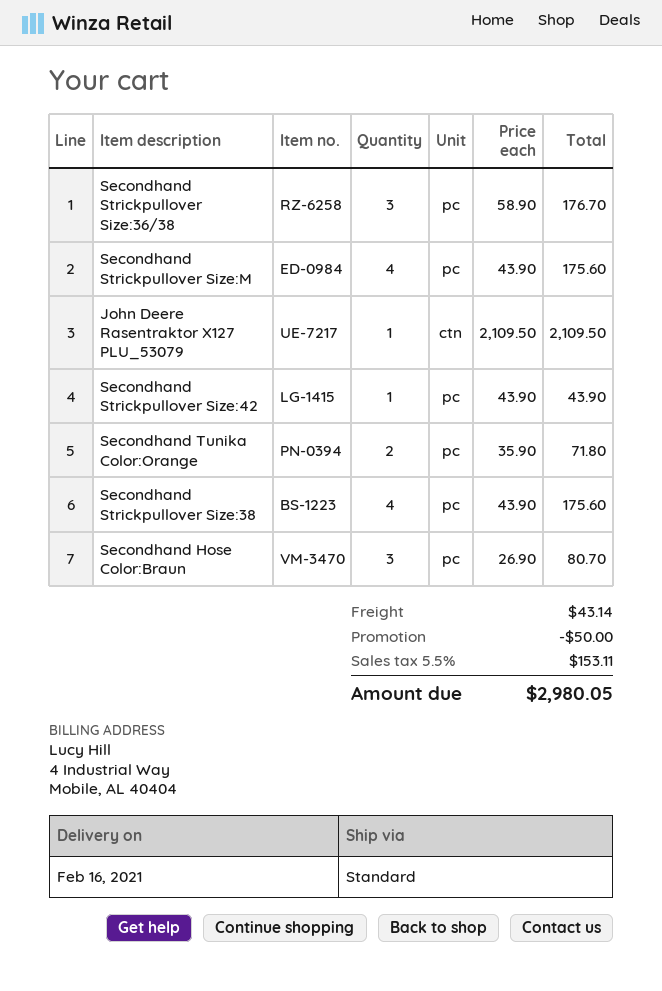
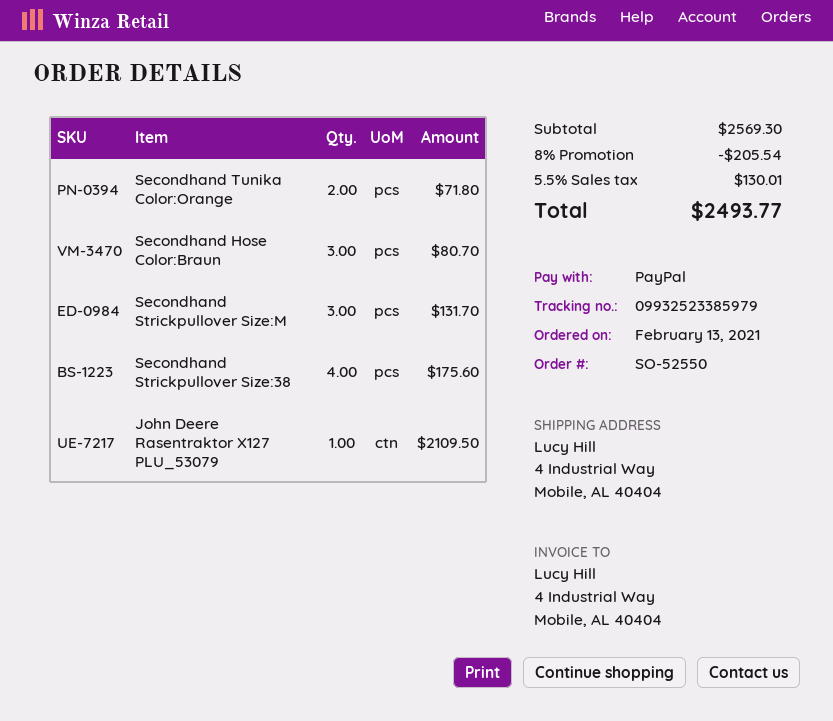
Secondhand Strickpullover Size:36/38: 3 for 176.70 -> none
Secondhand Strickpullover Size:M: 4 for 175.60 -> 3 for 131.70
Secondhand Strickpullover Size:42: 1 for 43.90 -> none
discount: 50.00 -> 205.54
shipping: 43.14 -> none
tax: 5.5% = 153.11 -> 5.5% = 130.01
total: 2980.05 -> 2493.77

